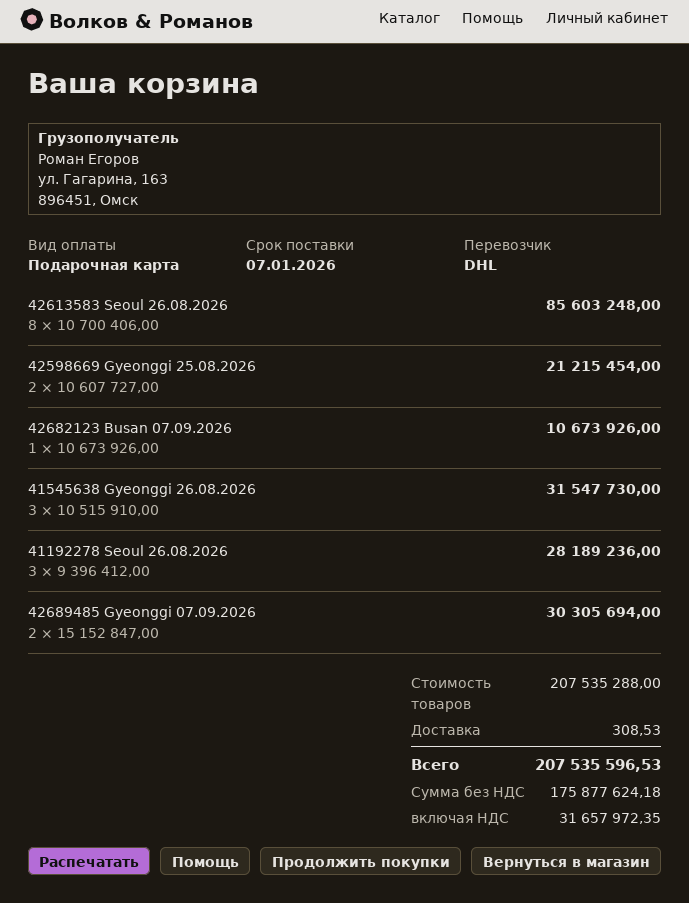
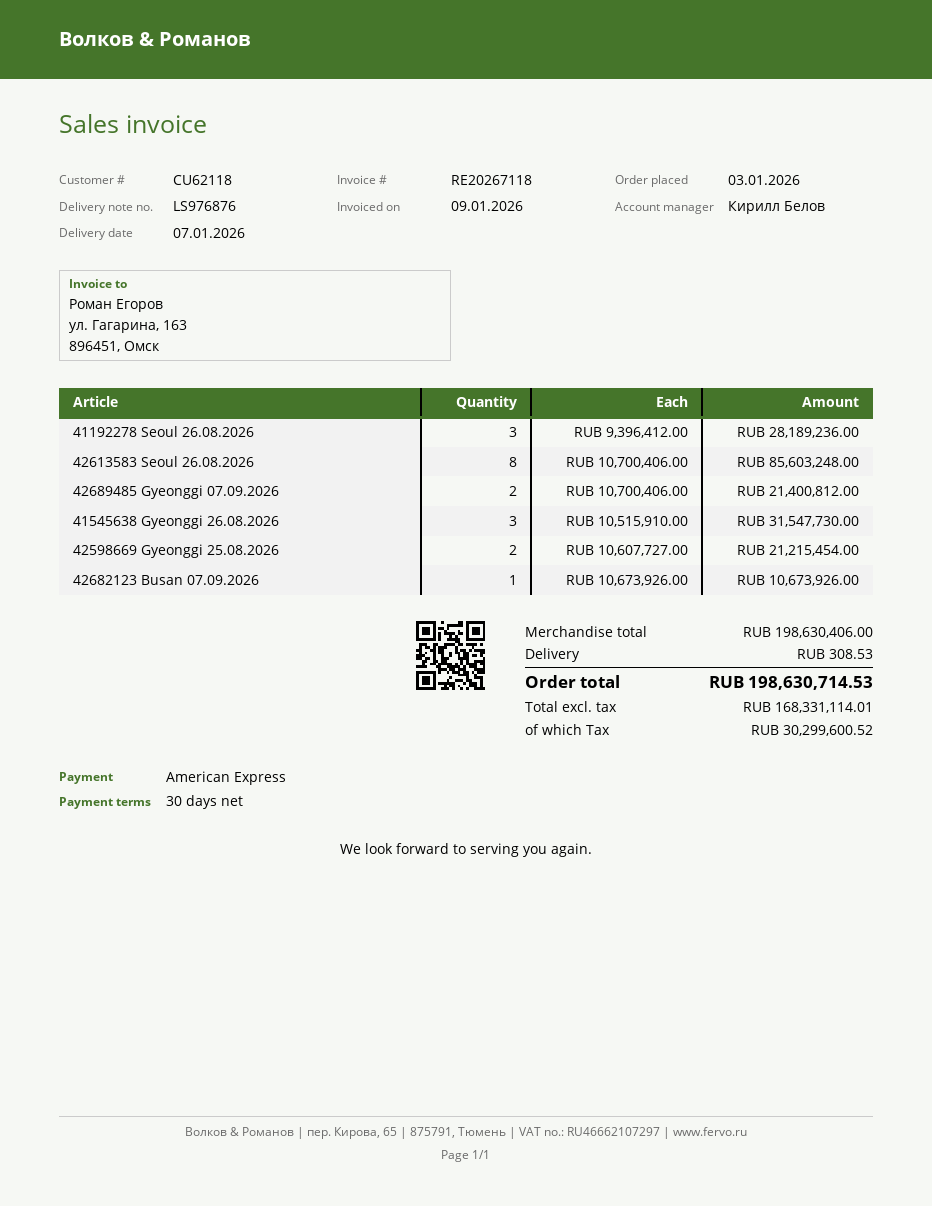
payment method: gift card -> American Express
42689485 Gyeonggi 07.09.2026: 2 x 15152847.00 = 30305694.00 -> 2 x 10700406.00 = 21400812.00
subtotal: 207535288.00 -> 198630406.00
net: 175877624.18 -> 168331114.01
tax: 31657972.35 -> 30299600.52
total: 207535596.53 -> 198630714.53

